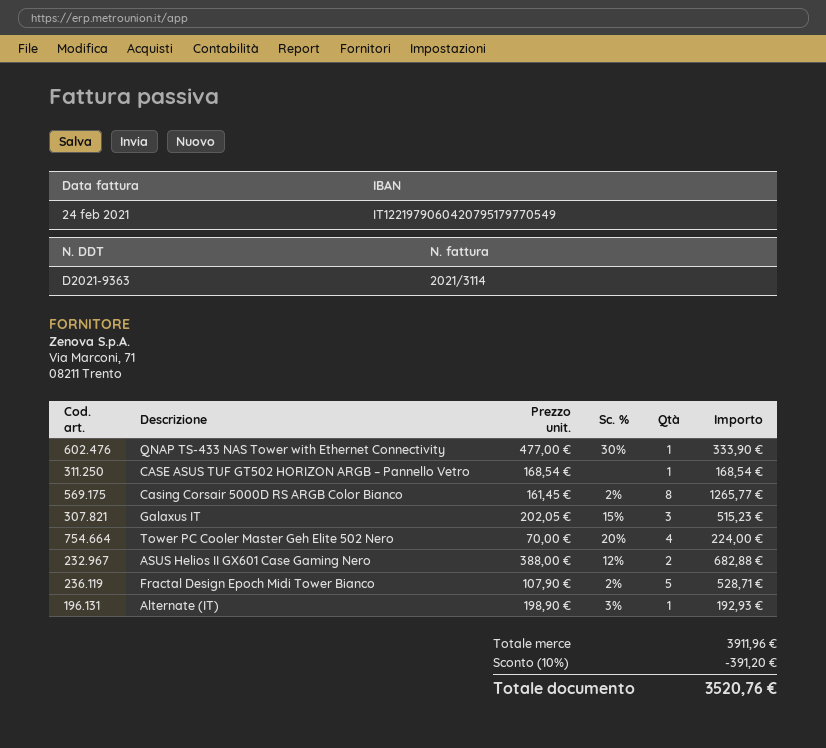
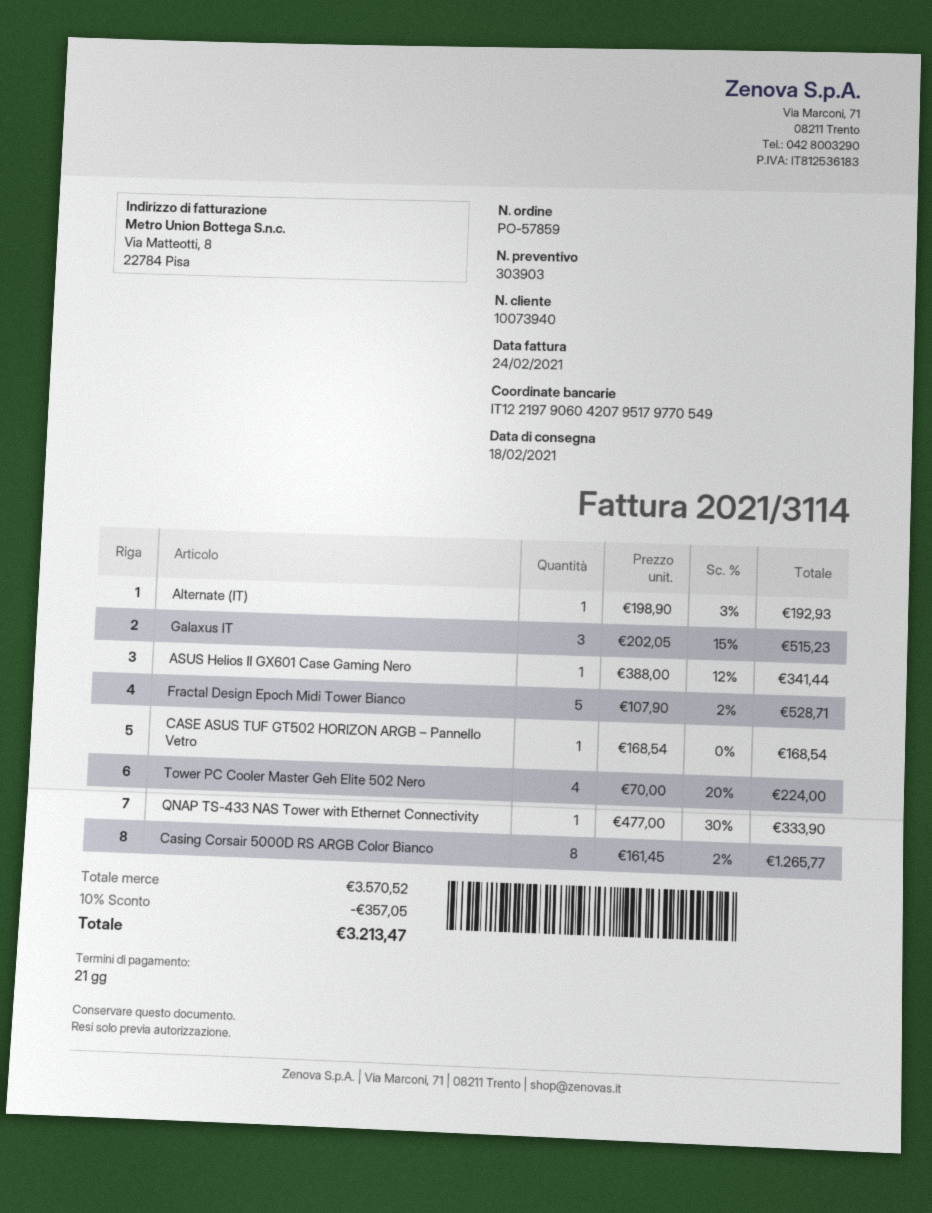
ASUS Helios II GX601 Case Gaming Nero: 2 x 388.00 - 12% = 682.88 -> 1 x 388.00 - 12% = 341.44
subtotal: 3911.96 -> 3570.52
discount: 10% = 391.20 -> 10% = 357.05
total: 3520.76 -> 3213.47

